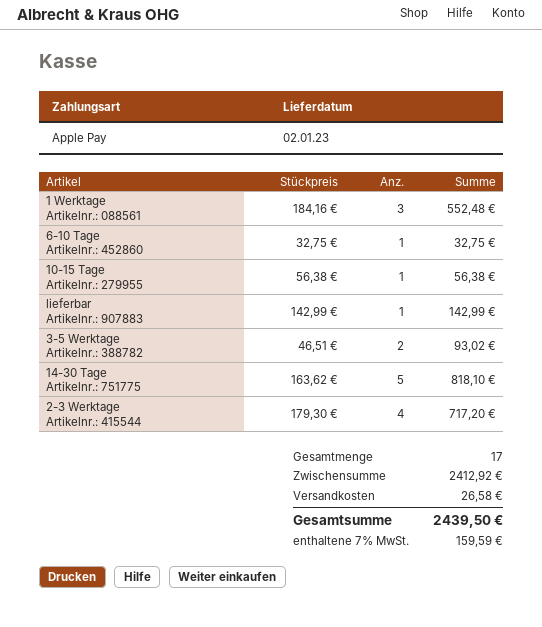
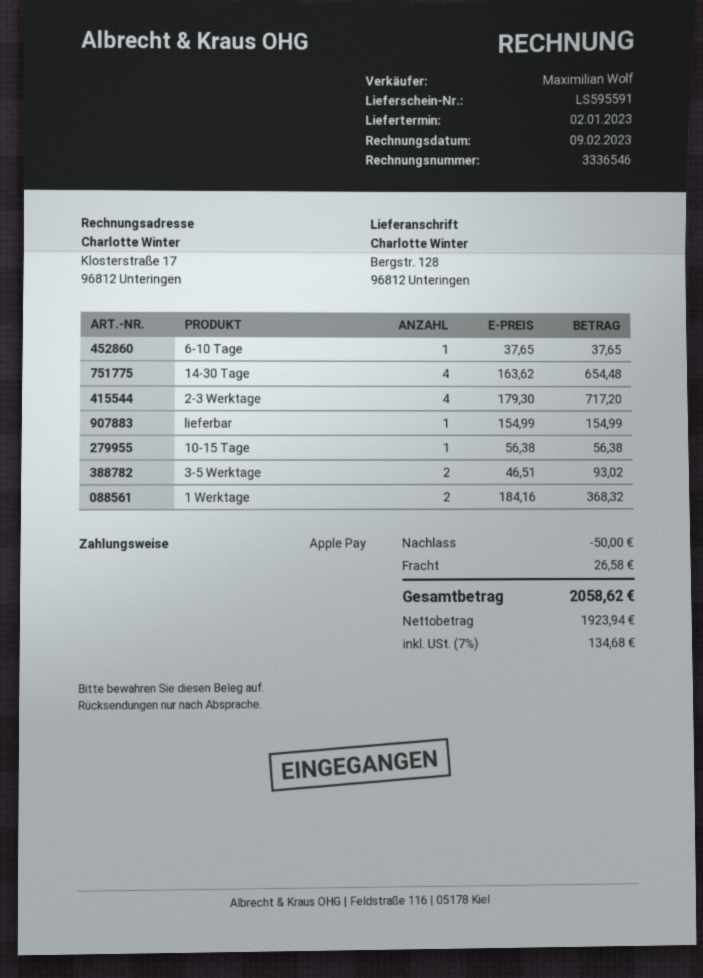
1 Werktage: 3 x 184.16 = 552.48 -> 2 x 184.16 = 368.32
6-10 Tage: 1 x 32.75 = 32.75 -> 1 x 37.65 = 37.65
lieferbar: 1 x 142.99 = 142.99 -> 1 x 154.99 = 154.99
14-30 Tage: 5 x 163.62 = 818.10 -> 4 x 163.62 = 654.48
discount: none -> 50.00
tax: 7% = 159.59 -> 7% = 134.68
total: 2439.50 -> 2058.62

